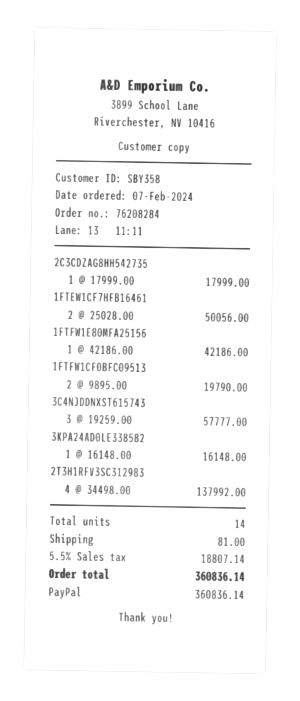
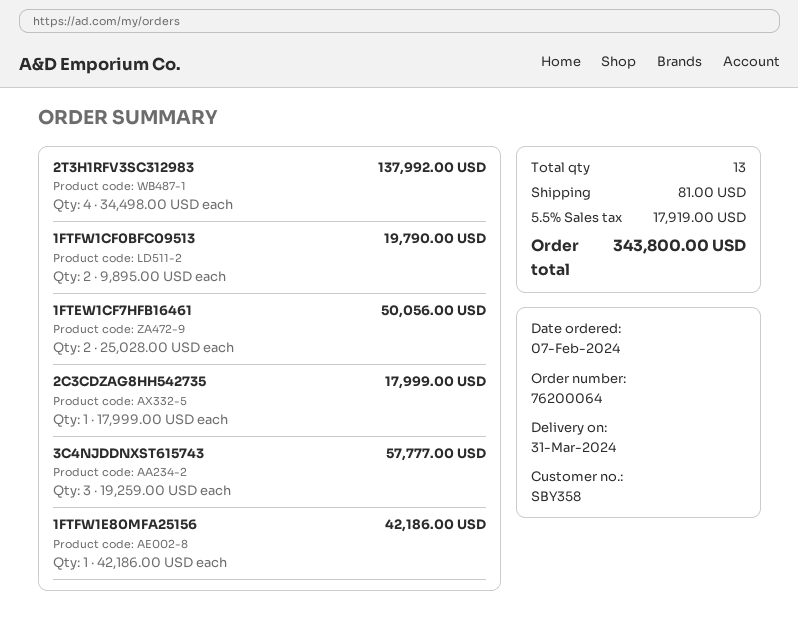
order number: 76208284 -> 76200064
3KPA24AD0LE338582: 1 x 16148.00 = 16148.00 -> none
total quantity: 14 -> 13
tax: 5.5% = 18807.14 -> 5.5% = 17919.00
total: 360836.14 -> 343800.00

